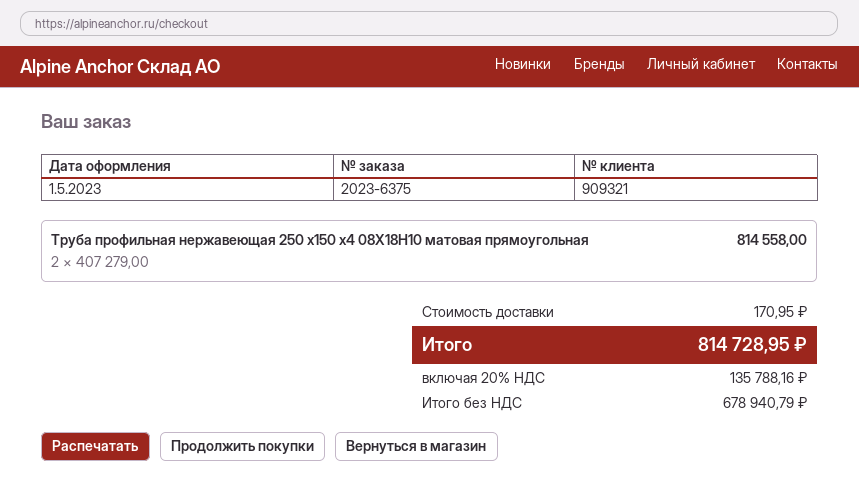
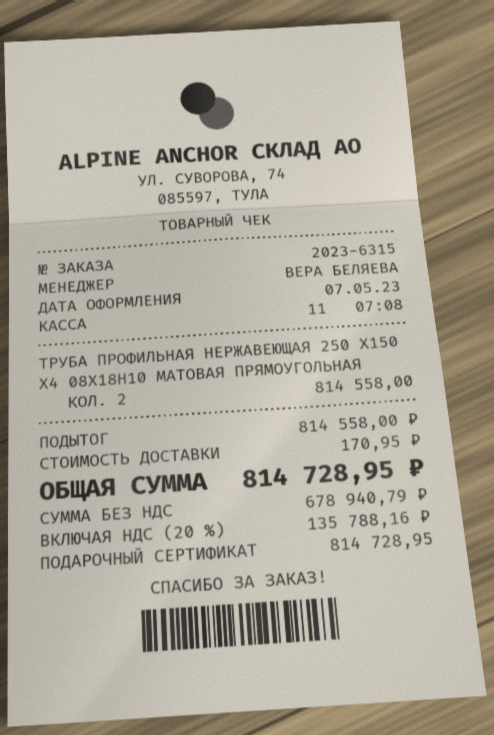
order number: 2023-6375 -> 2023-6315
order date: 2023-05-01 -> 2023-05-07

